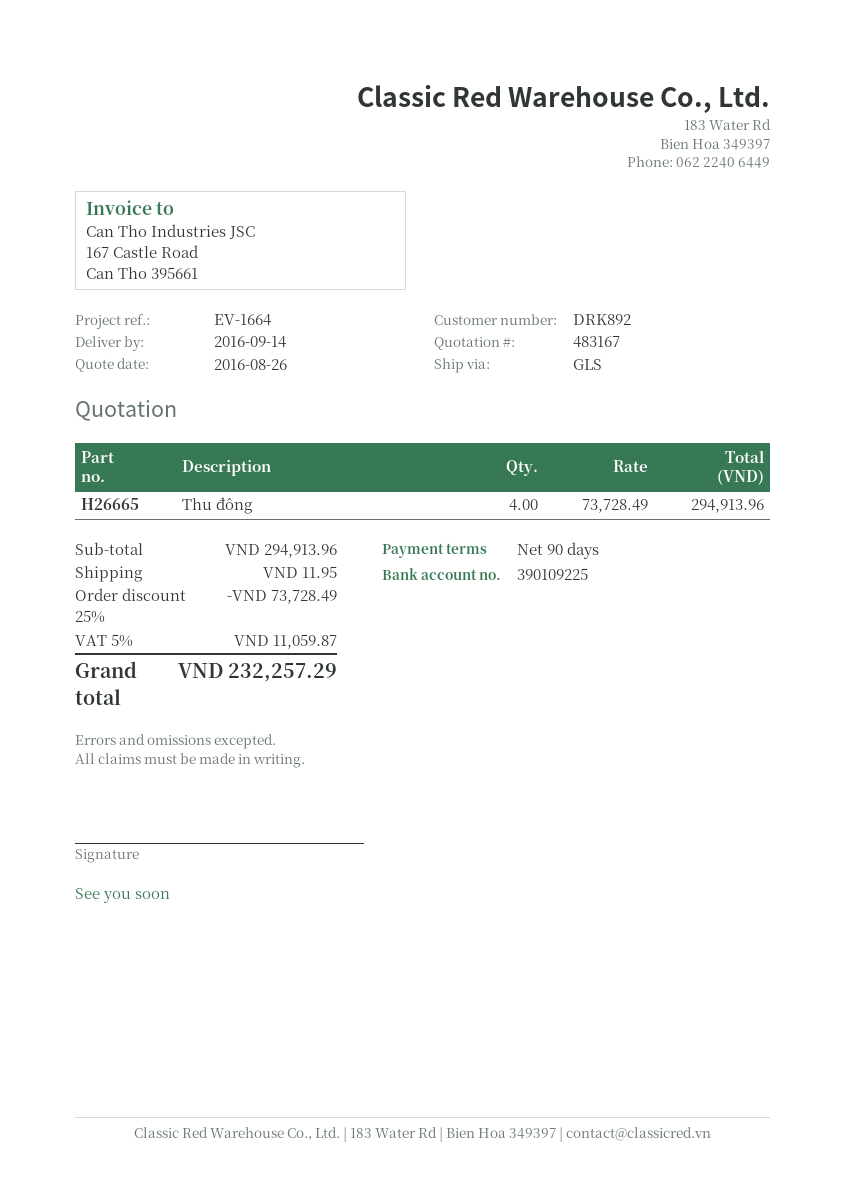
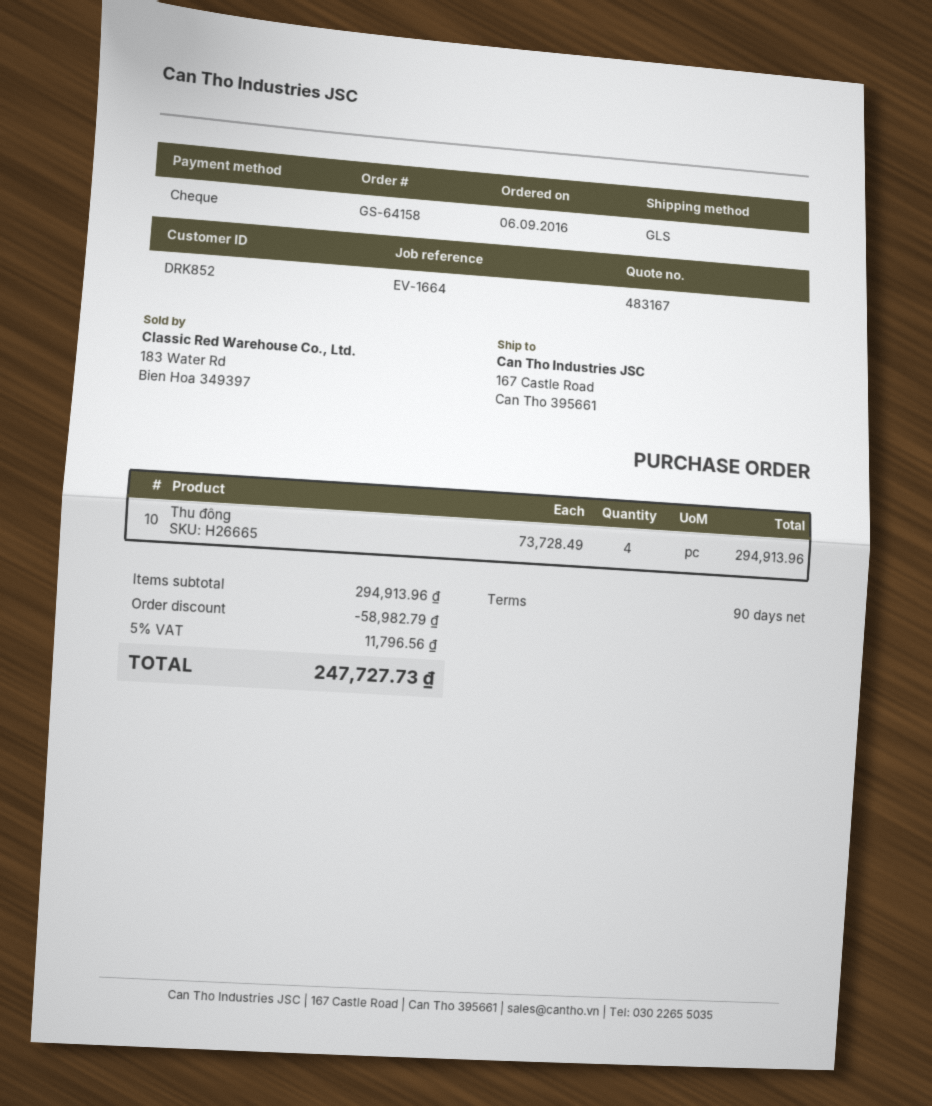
customer number: DRK892 -> DRK852
discount: 73728.49 -> 58982.79
shipping: 11.95 -> none
tax: 5% = 11059.87 -> 5% = 11796.56
total: 232257.29 -> 247727.73

